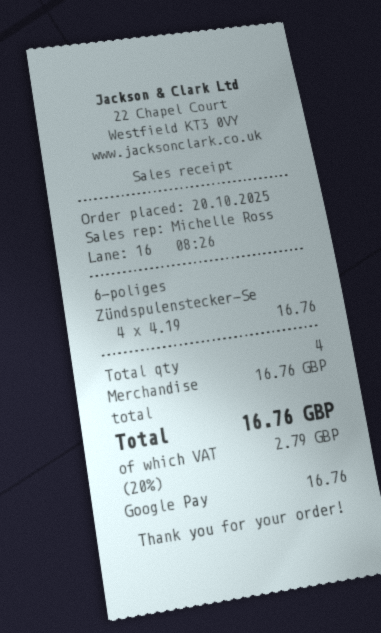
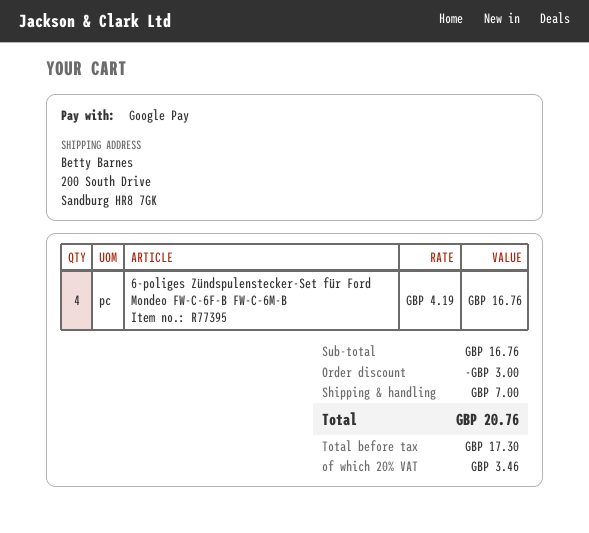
discount: none -> 3.00
shipping: none -> 7.00
tax: 20% = 2.79 -> 20% = 3.46
total: 16.76 -> 20.76

